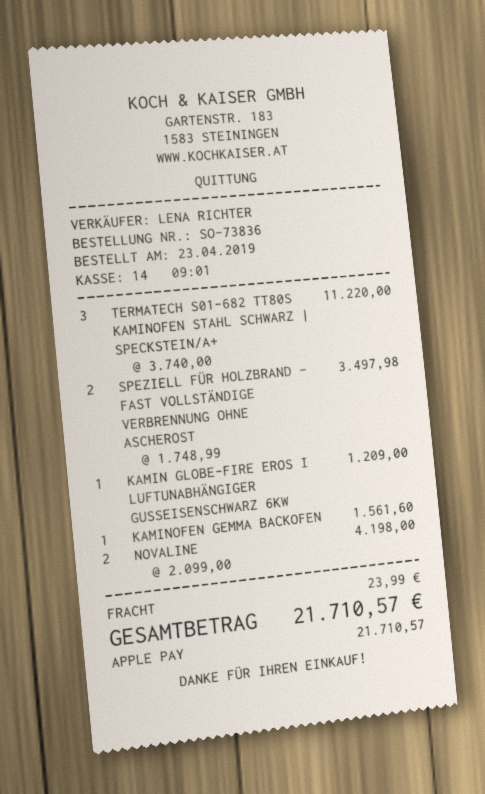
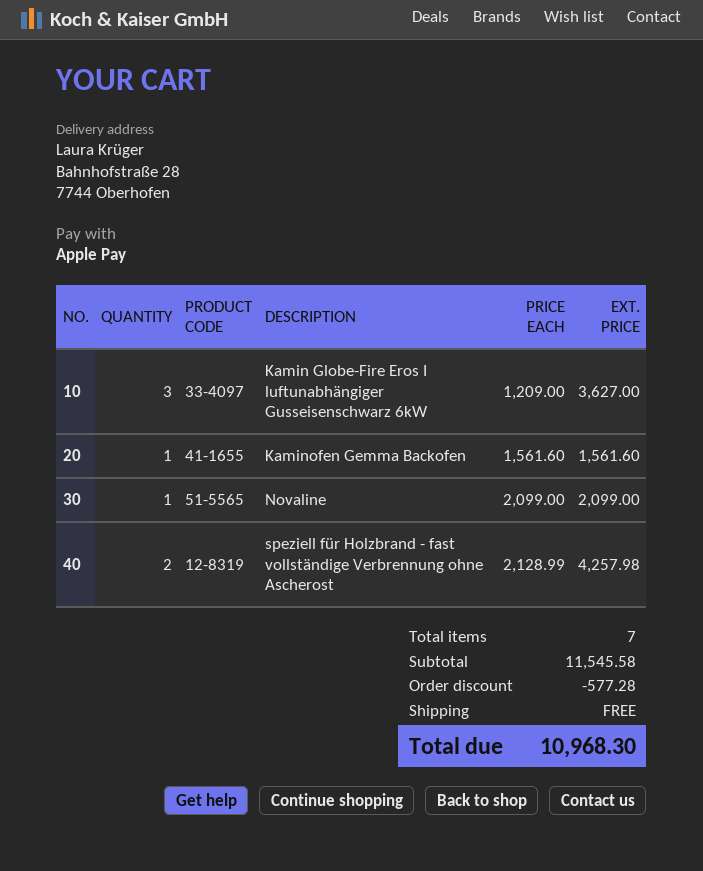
TERMATECH S01-682 TT80S KAMINOFEN STAHL SCHWARZ | SPECKSTEIN/A+: 3 x 3740.00 = 11220.00 -> none
SPEZIELL FÜR HOLZBRAND - FAST VOLLSTÄNDIGE VERBRENNUNG OHNE ASCHEROST: 2 x 1748.99 = 3497.98 -> 2 x 2128.99 = 4257.98
KAMIN GLOBE-FIRE EROS I LUFTUNABHÄNGIGER GUSSEISENSCHWARZ 6KW: 1 x 1209.00 = 1209.00 -> 3 x 1209.00 = 3627.00
NOVALINE: 2 x 2099.00 = 4198.00 -> 1 x 2099.00 = 2099.00
discount: none -> 577.28
shipping: 23.99 -> 0.00
total: 21710.57 -> 10968.30

